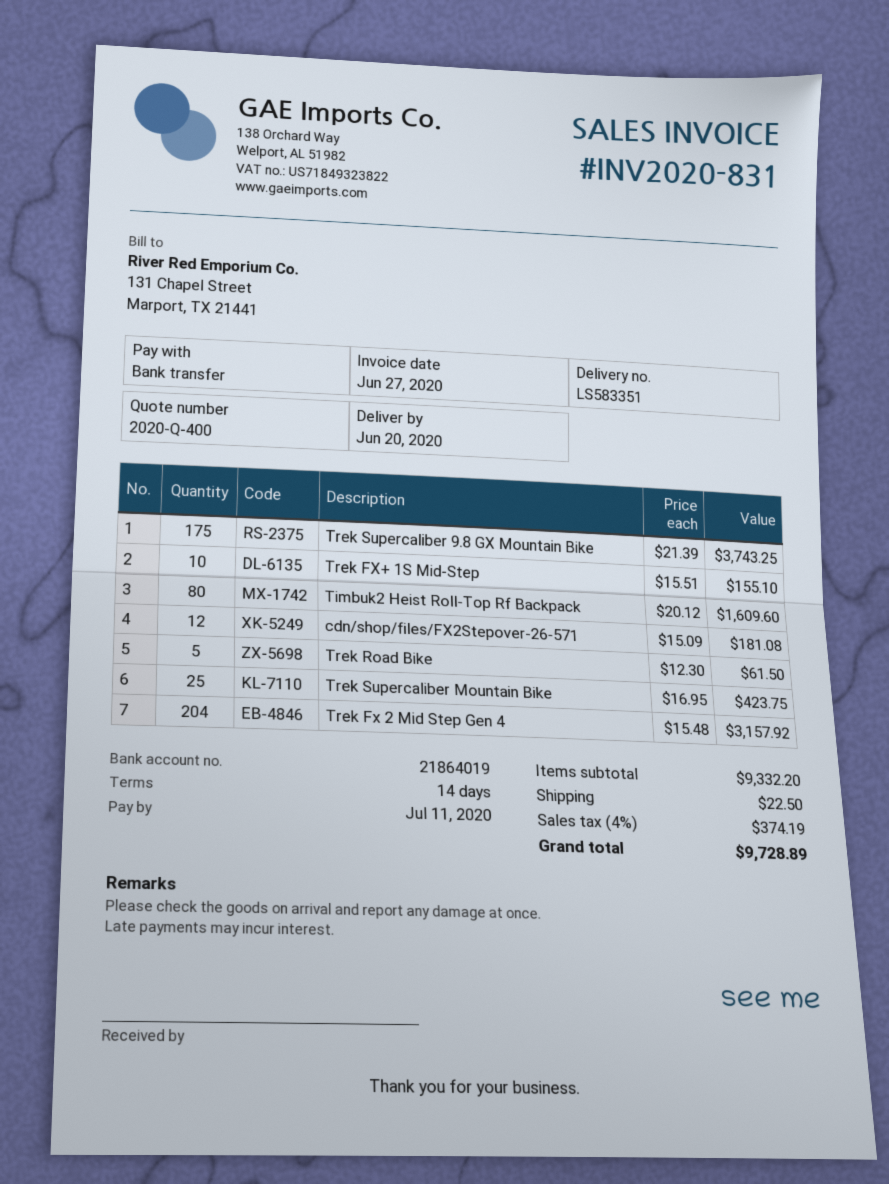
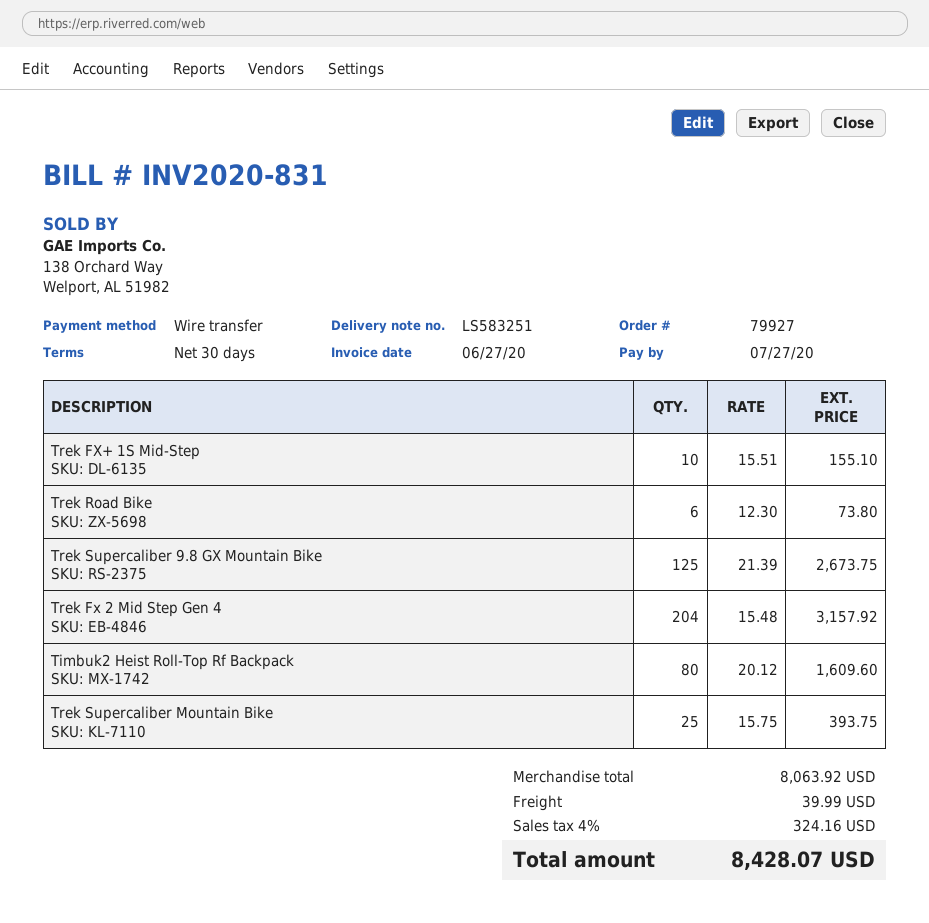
delivery note number: LS583351 -> LS583251
payment terms: 14 days -> 30 days
due date: 2020-07-11 -> 2020-07-27
Trek Supercaliber 9.8 GX Mountain Bike: 175 x 21.39 = 3743.25 -> 125 x 21.39 = 2673.75
cdn/shop/files/FX2Stepover-26-571: 12 x 15.09 = 181.08 -> none
Trek Road Bike: 5 x 12.30 = 61.50 -> 6 x 12.30 = 73.80
Trek Supercaliber Mountain Bike: 25 x 16.95 = 423.75 -> 25 x 15.75 = 393.75
subtotal: 9332.20 -> 8063.92
shipping: 22.50 -> 39.99
tax: 4% = 374.19 -> 4% = 324.16
total: 9728.89 -> 8428.07

